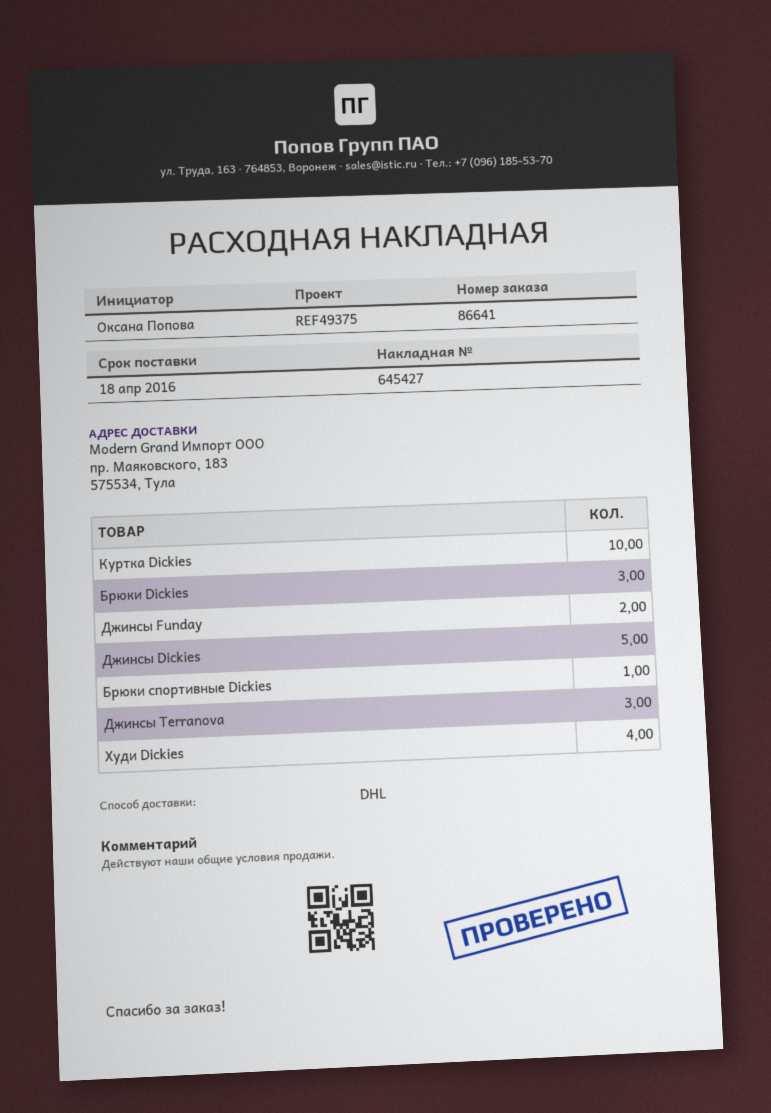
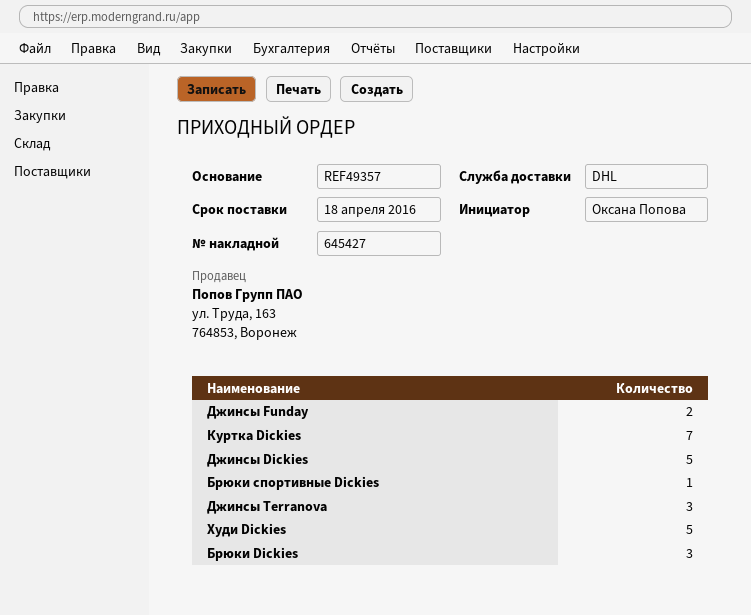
reference: REF49375 -> REF49357
Куртка Dickies: 10 -> 7
Худи Dickies: 4 -> 5

